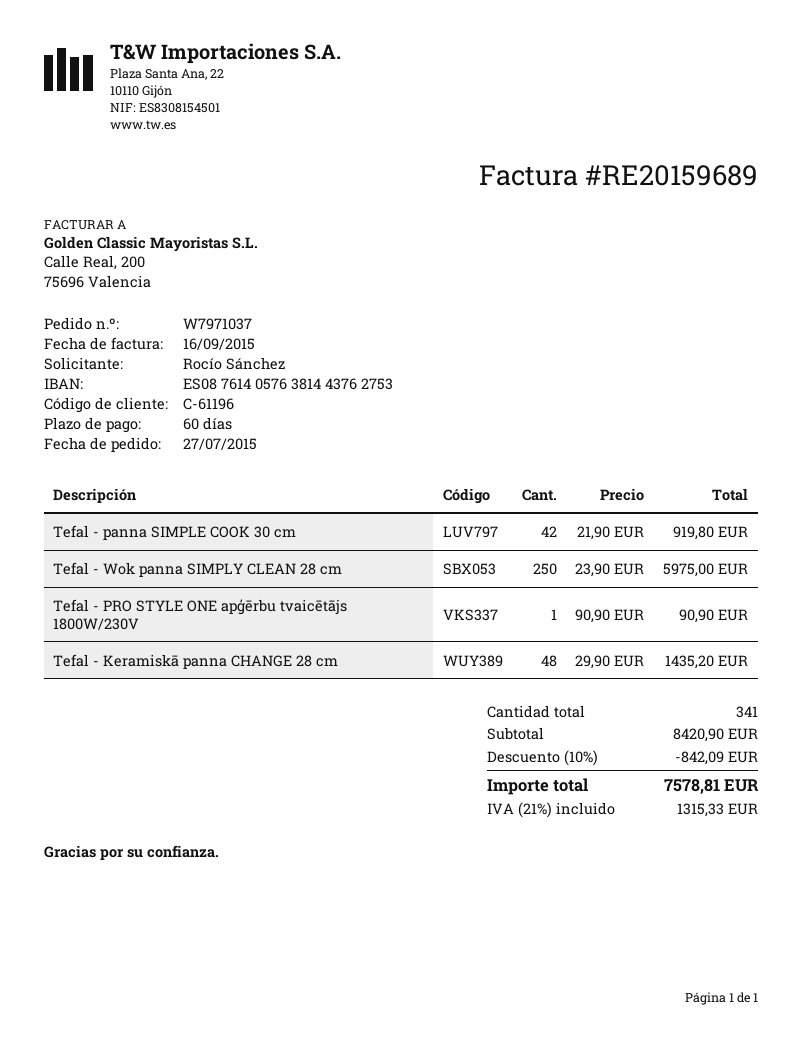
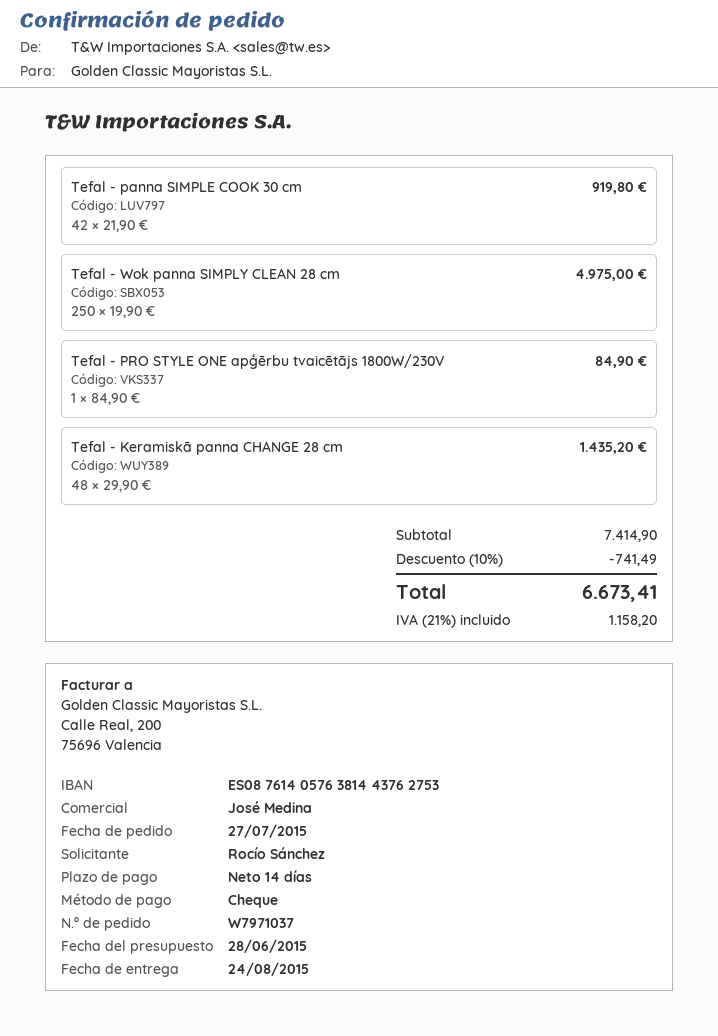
payment terms: 60 days -> 14 days
Tefal - Wok panna SIMPLY CLEAN 28 cm: 250 x 23.90 = 5975.00 -> 250 x 19.90 = 4975.00
Tefal - PRO STYLE ONE apģērbu tvaicētājs 1800W/230V: 1 x 90.90 = 90.90 -> 1 x 84.90 = 84.90
subtotal: 8420.90 -> 7414.90
discount: 10% = 842.09 -> 10% = 741.49
tax: 21% = 1315.33 -> 21% = 1158.20
total: 7578.81 -> 6673.41

